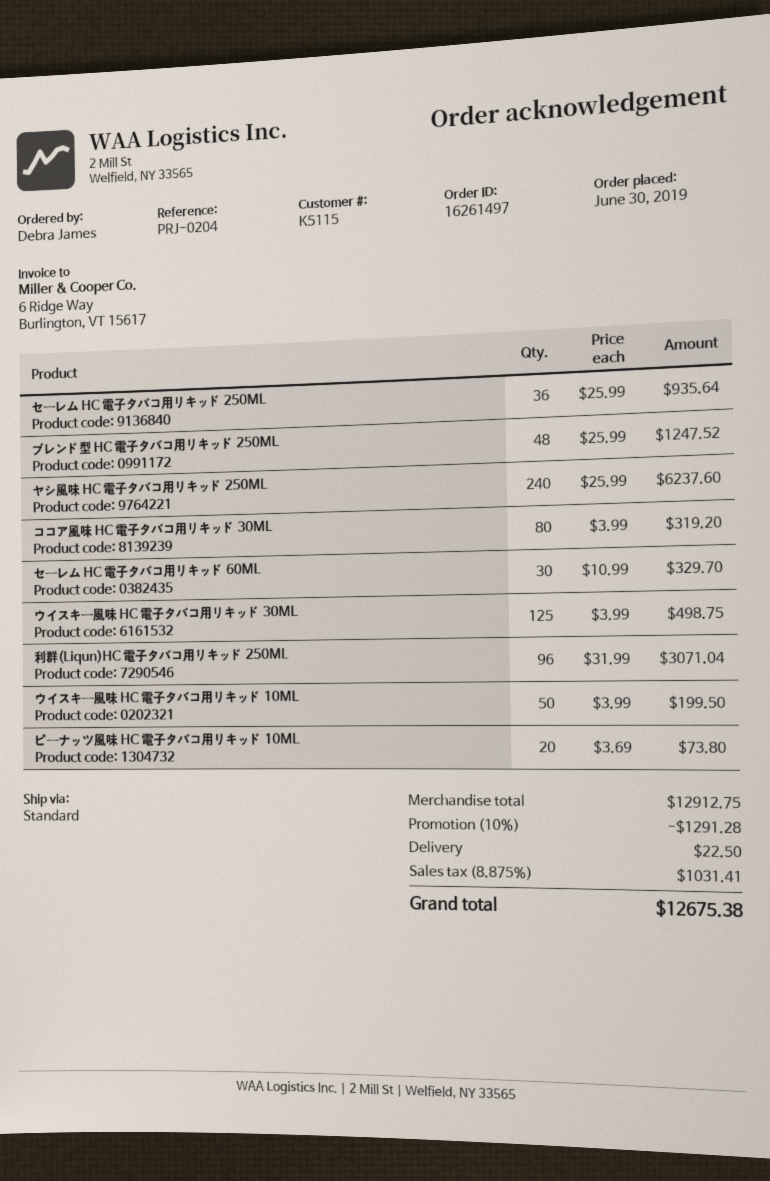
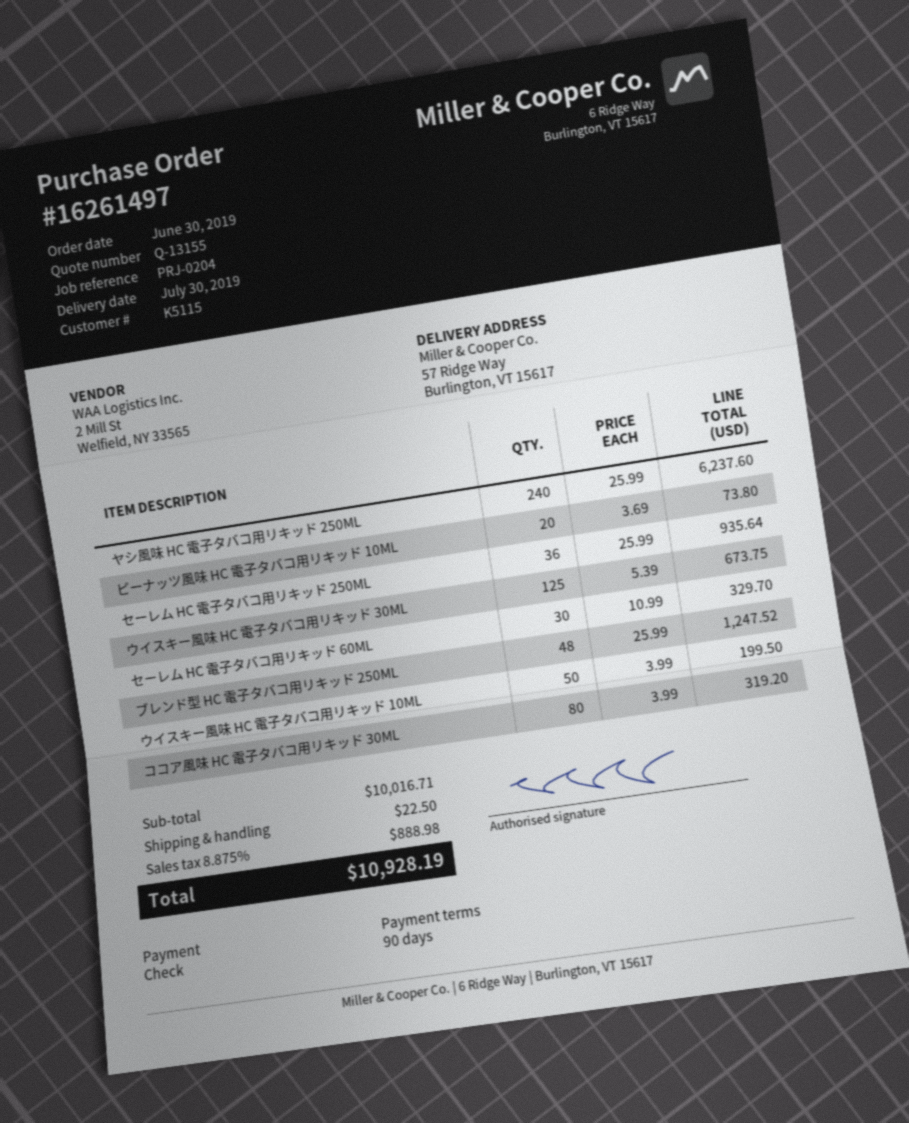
ウイスキー風味 HC 電子タバコ用リキッド 30ML: 125 x 3.99 = 498.75 -> 125 x 5.39 = 673.75
利群(Liqun)HC 電子タバコ用リキッド 250ML: 96 x 31.99 = 3071.04 -> none
subtotal: 12912.75 -> 10016.71
discount: 10% = 1291.28 -> none
tax: 8.875% = 1031.41 -> 8.875% = 888.98
total: 12675.38 -> 10928.19

